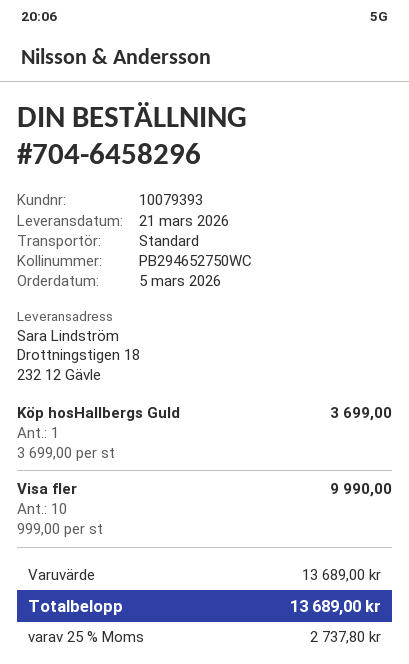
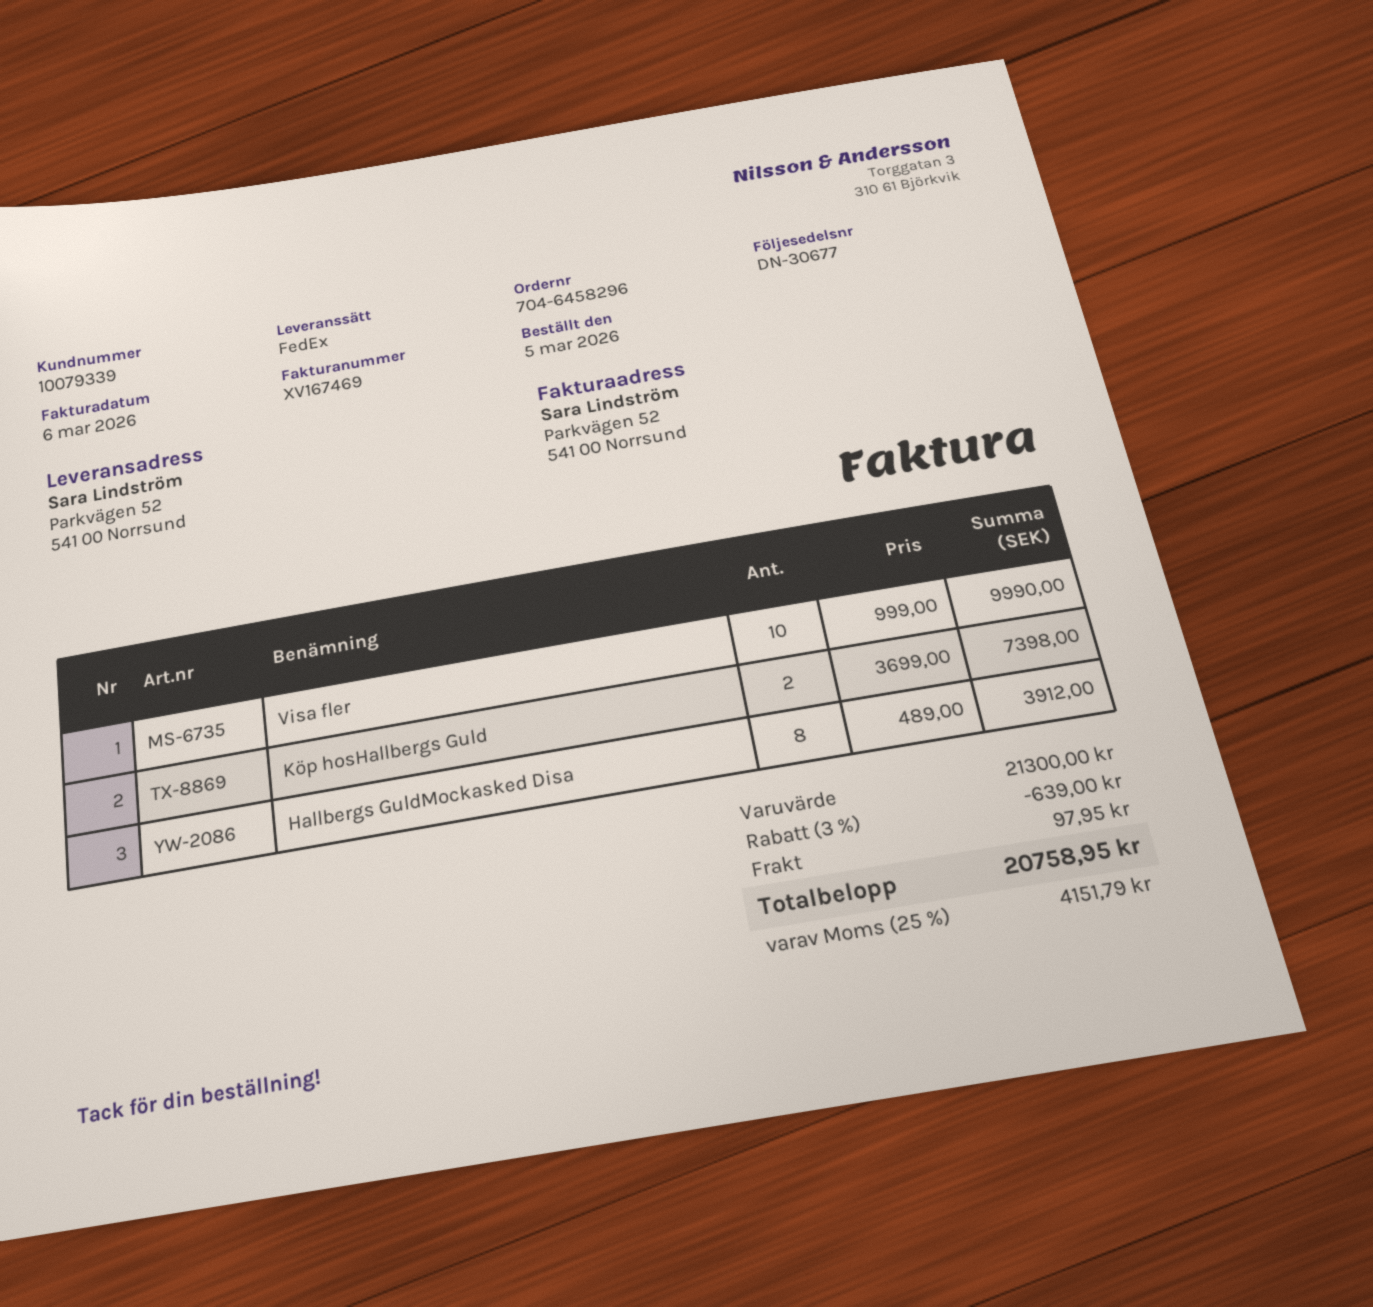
customer number: 10079393 -> 10079339
shipping method: standard -> FedEx
ship to: Drottningstigen 18, 232 12 Gävle -> Parkvägen 52, 541 00 Norrsund
Köp hosHallbergs Guld: 1 x 3699.00 = 3699.00 -> 2 x 3699.00 = 7398.00
Hallbergs GuldMockasked Disa: none -> 8 x 489.00 = 3912.00
subtotal: 13689.00 -> 21300.00
discount: none -> 3% = 639.00
shipping: none -> 97.95
tax: 25% = 2737.80 -> 25% = 4151.79
total: 13689.00 -> 20758.95

